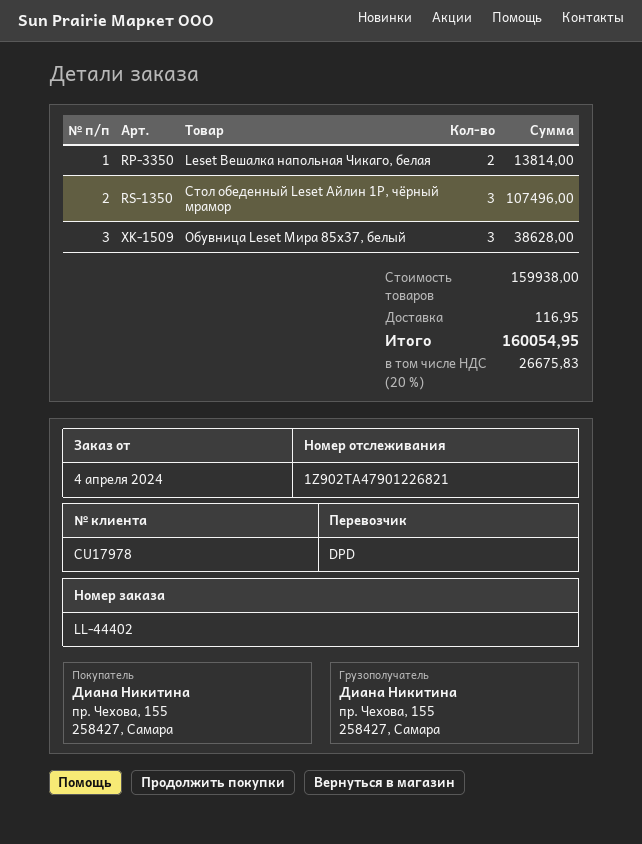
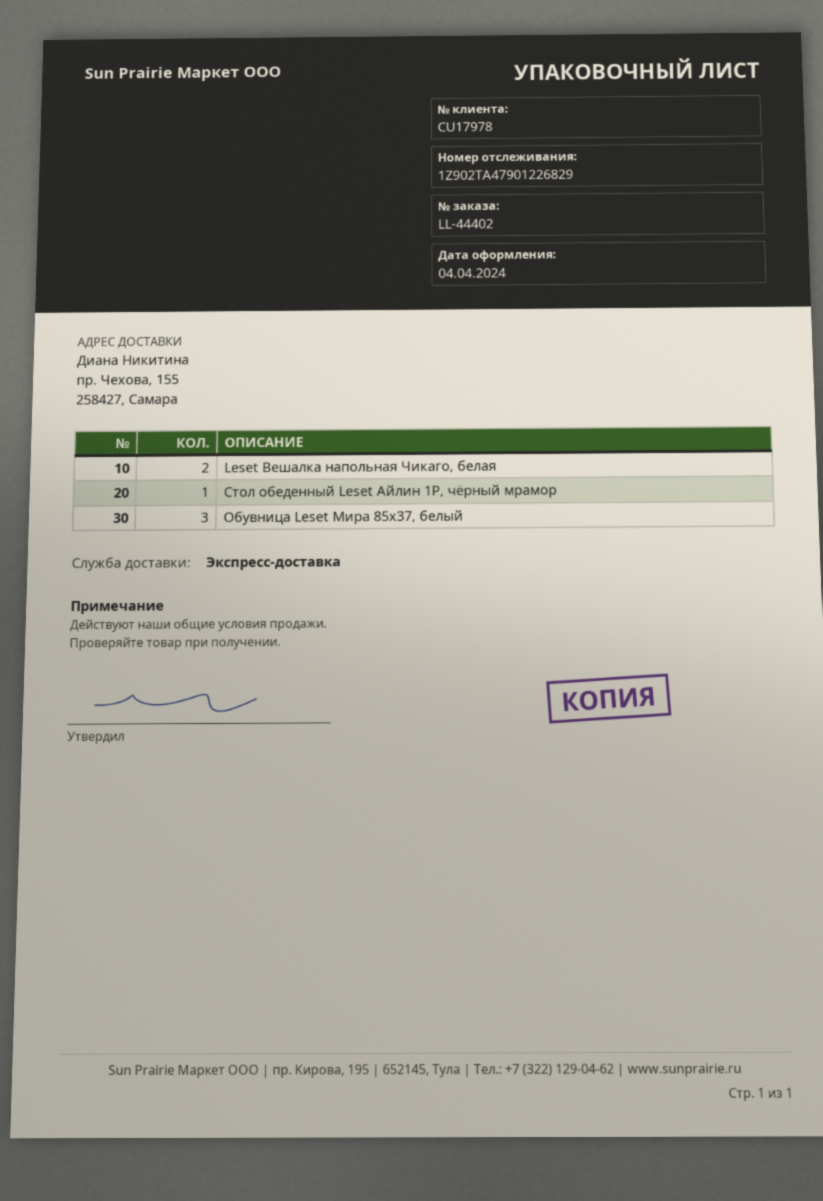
shipping method: DPD -> express
tracking number: 1Z902TA47901226821 -> 1Z902TA47901226829
Стол обеденный Leset Айлин 1Р, чёрный мрамор: 3 -> 1

